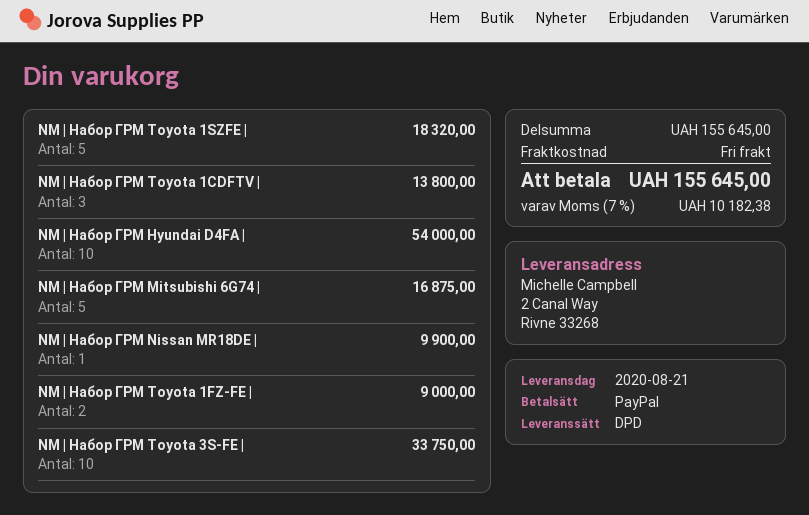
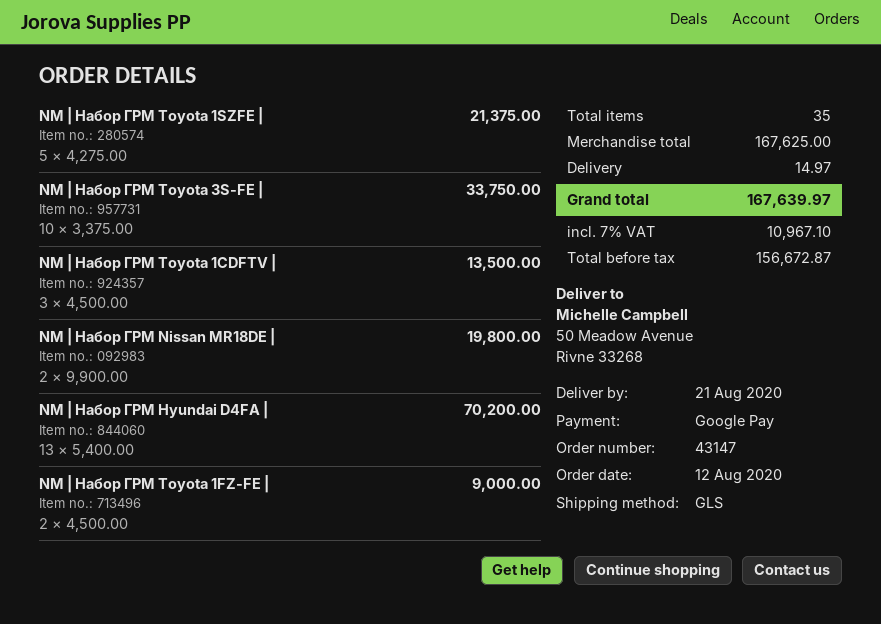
payment method: PayPal -> Google Pay
shipping method: DPD -> GLS
ship to: 2 Canal Way, Rivne 33268 -> 50 Meadow Avenue, Rivne 33268
NM | Набор ГРМ Toyota 1SZFE |: 5 for 18320.00 -> 5 for 21375.00
NM | Набор ГРМ Toyota 1CDFTV |: 3 for 13800.00 -> 3 for 13500.00
NM | Набор ГРМ Hyundai D4FA |: 10 for 54000.00 -> 13 for 70200.00
NM | Набор ГРМ Mitsubishi 6G74 |: 5 for 16875.00 -> none
NM | Набор ГРМ Nissan MR18DE |: 1 for 9900.00 -> 2 for 19800.00
subtotal: 155645.00 -> 167625.00
shipping: 0.00 -> 14.97
tax: 7% = 10182.38 -> 7% = 10967.10
total: 155645.00 -> 167639.97

